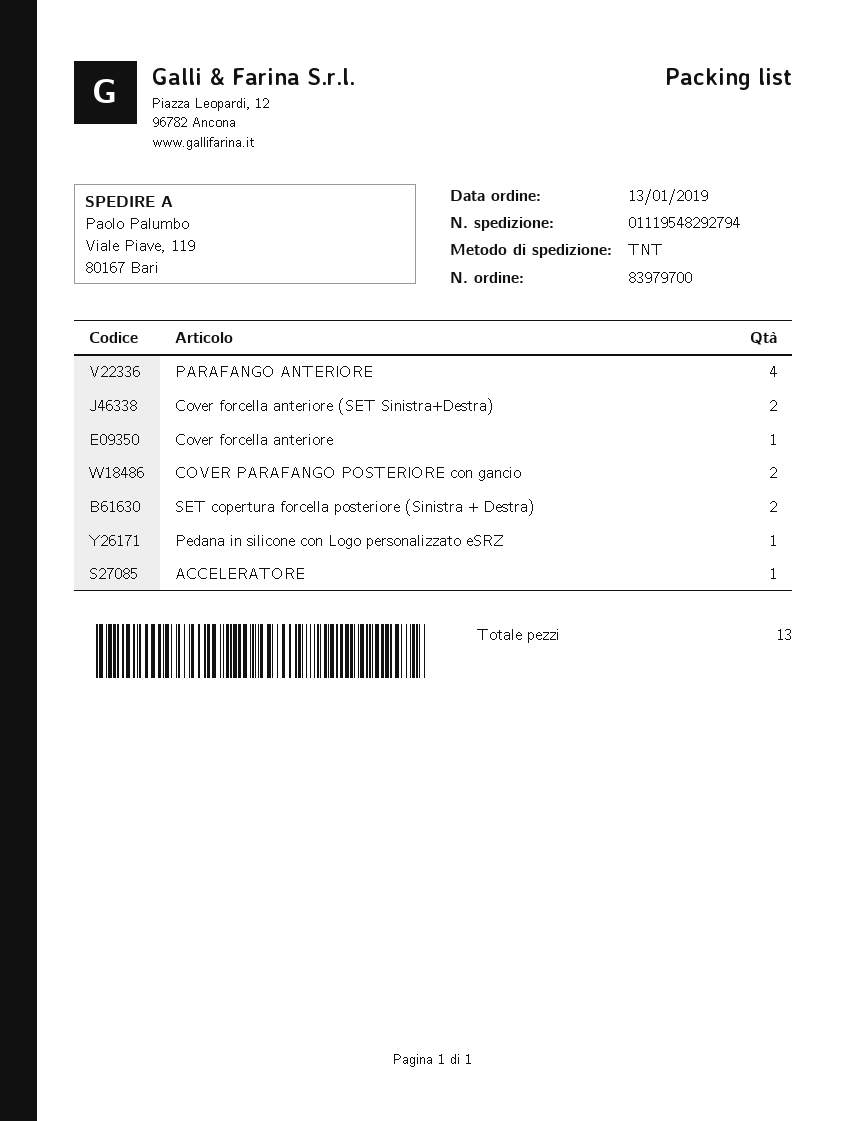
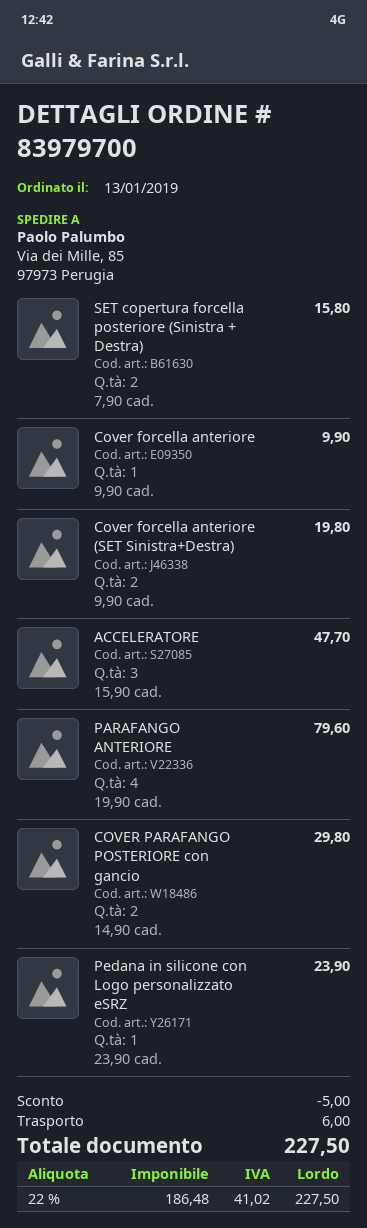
ship to: Viale Piave, 119, 80167 Bari -> Via dei Mille, 85, 97973 Perugia
ACCELERATORE: 1 -> 3

